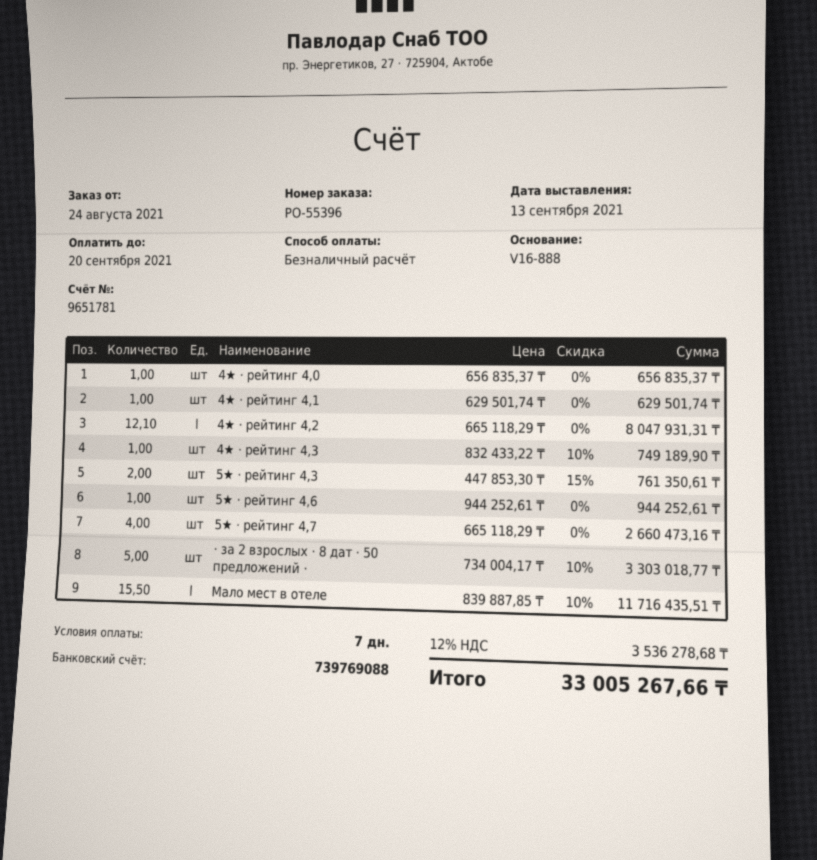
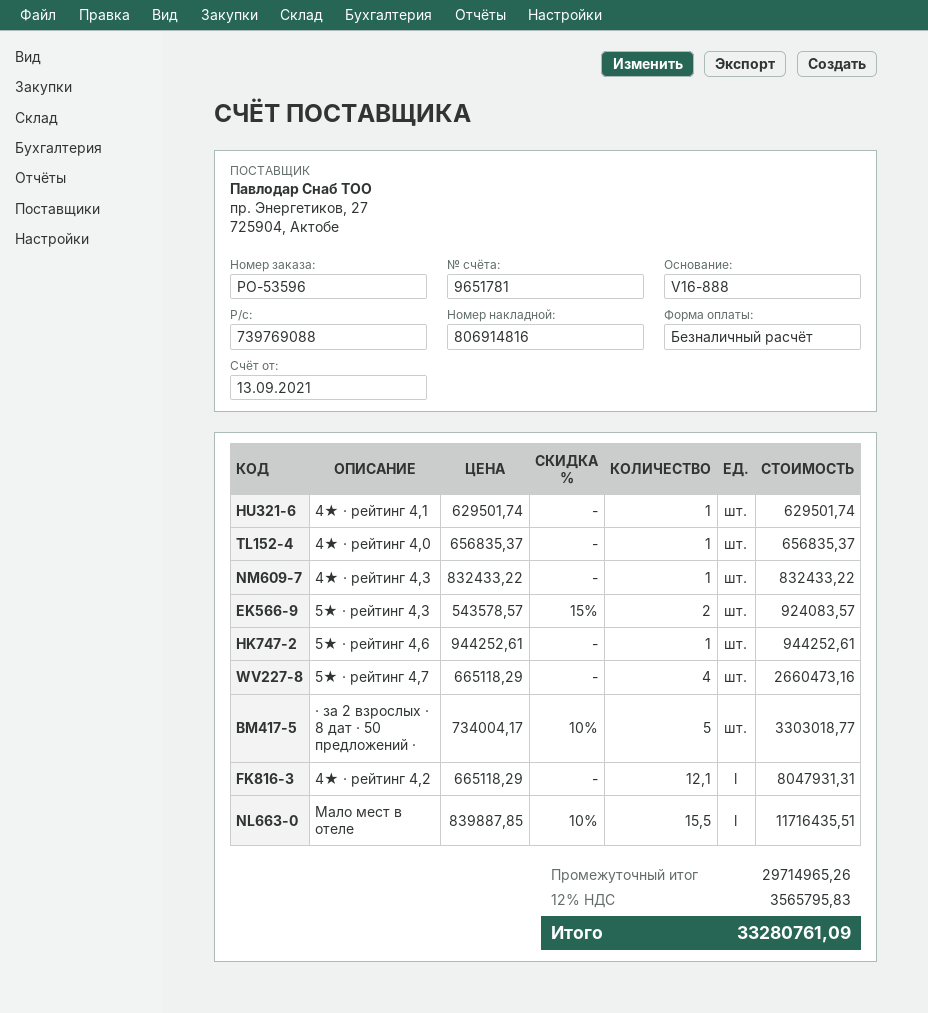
order number: PO-55396 -> PO-53596
4★ · рейтинг 4,3: 1 x 832433.22 - 10% = 749189.90 -> 1 x 832433.22 = 832433.22
5★ · рейтинг 4,3: 2 x 447853.30 - 15% = 761350.61 -> 2 x 543578.57 - 15% = 924083.57
tax: 12% = 3536278.68 -> 12% = 3565795.83
total: 33005267.66 -> 33280761.09

